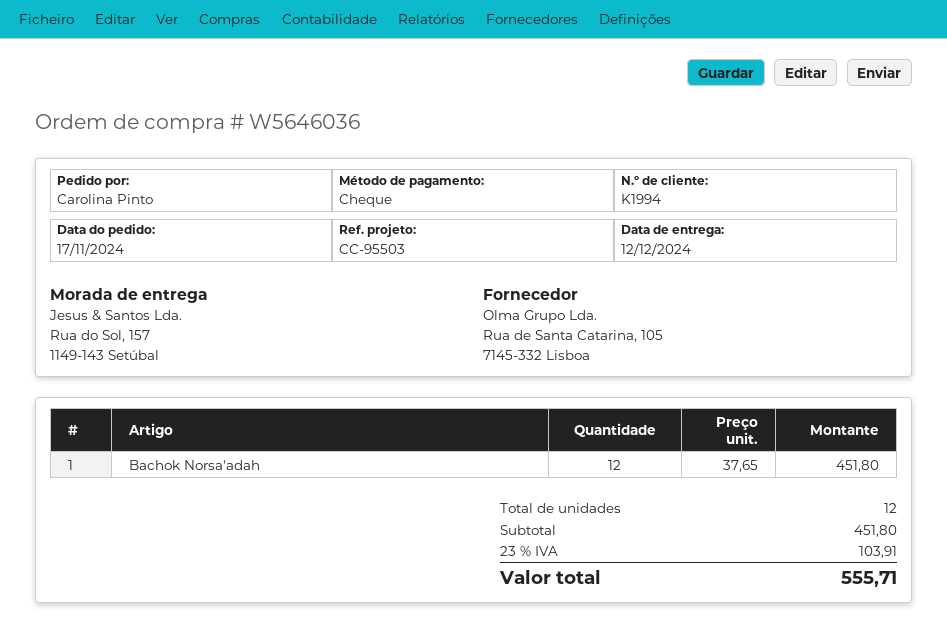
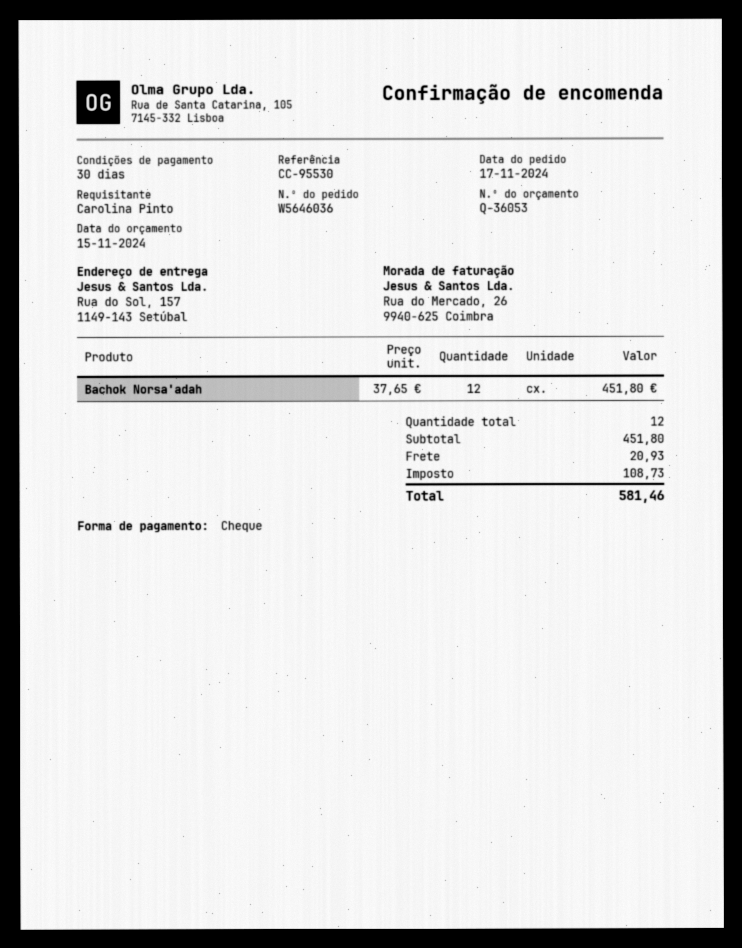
reference: CC-95503 -> CC-95530
shipping: none -> 20.93
tax: 103.91 -> 108.73
total: 555.71 -> 581.46

